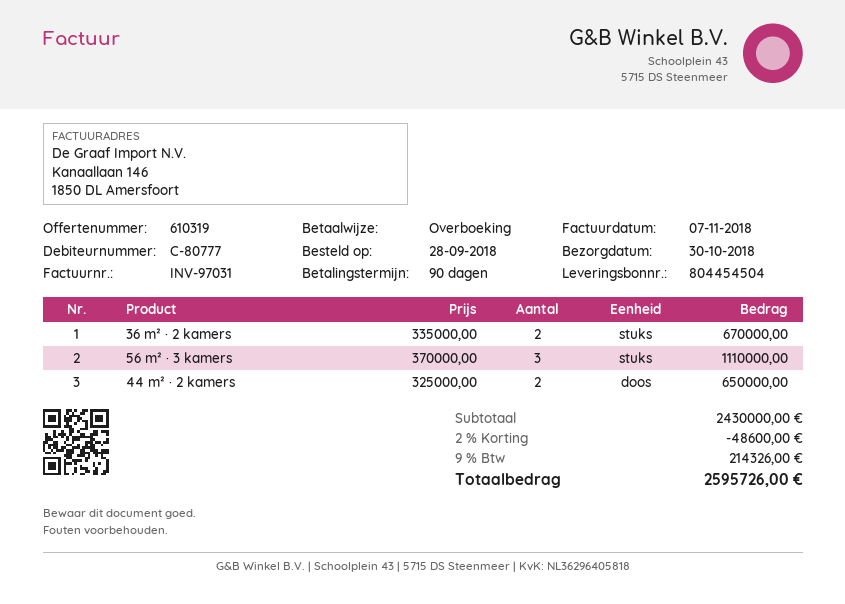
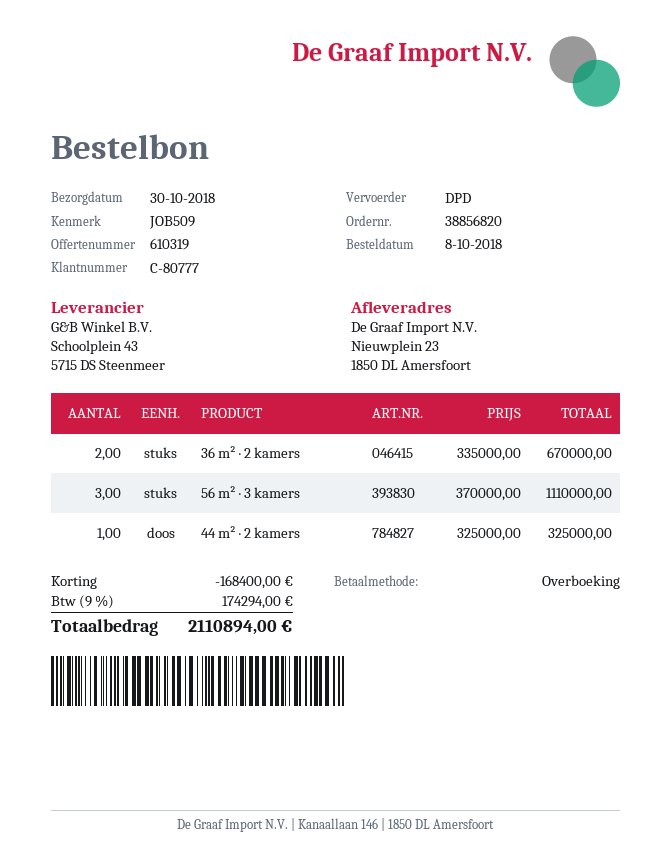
order date: 2018-09-28 -> 2018-10-08
44 m² · 2 kamers: 2 x 325000.00 = 650000.00 -> 1 x 325000.00 = 325000.00
discount: 48600.00 -> 168400.00
tax: 9% = 214326.00 -> 9% = 174294.00
total: 2595726.00 -> 2110894.00

